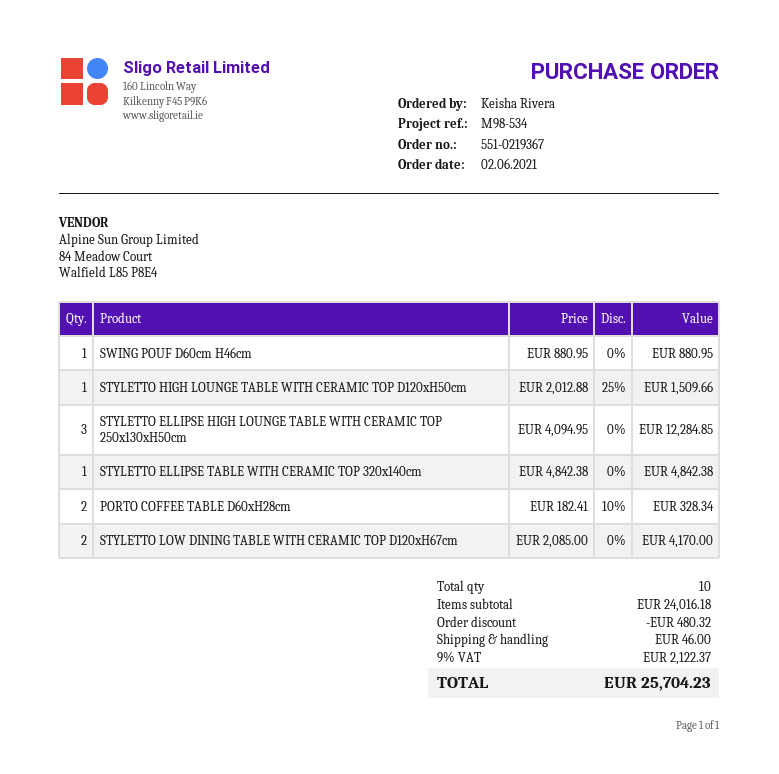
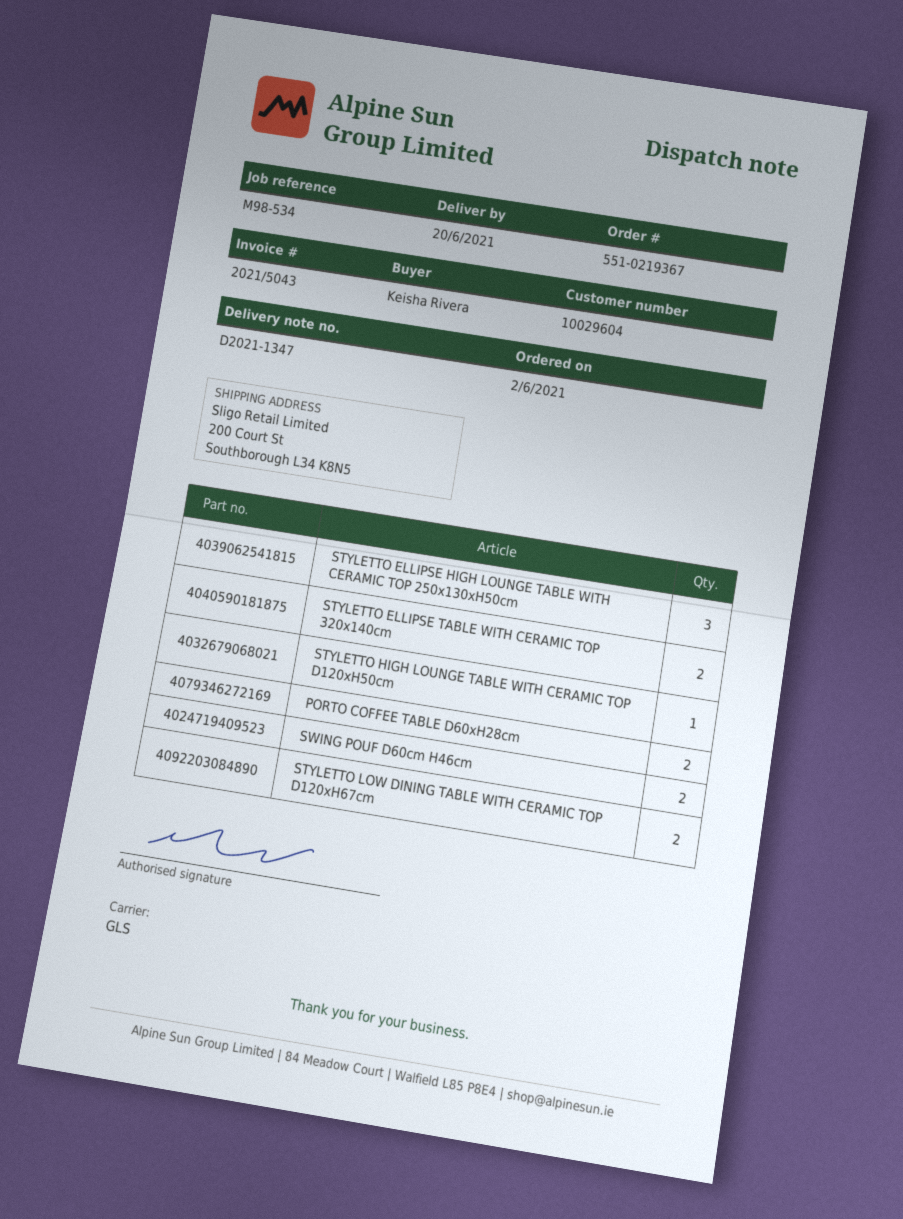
SWING POUF D60cm H46cm: 1 -> 2
STYLETTO ELLIPSE TABLE WITH CERAMIC TOP 320x140cm: 1 -> 2

